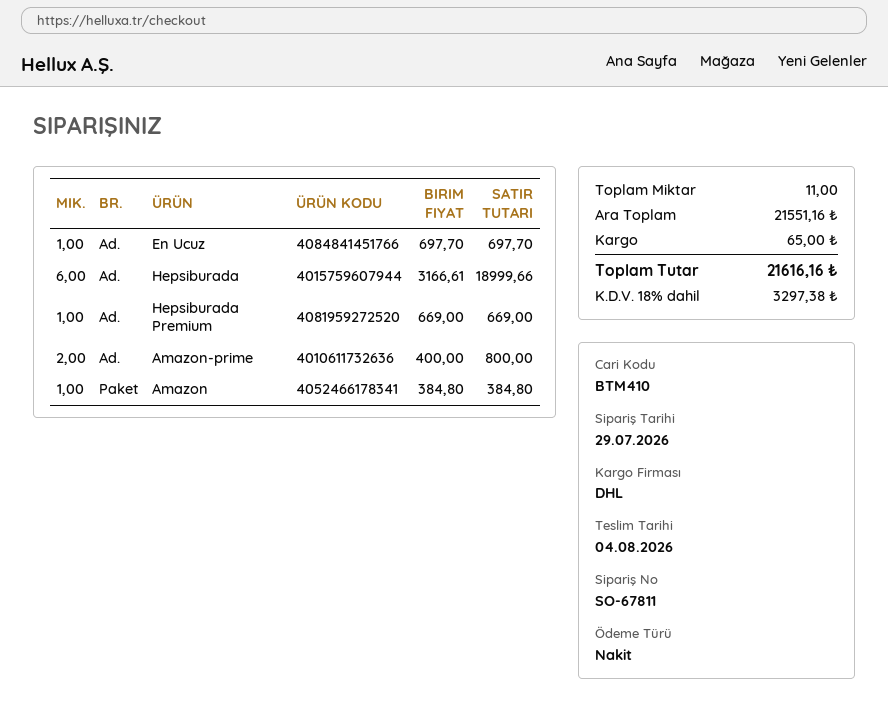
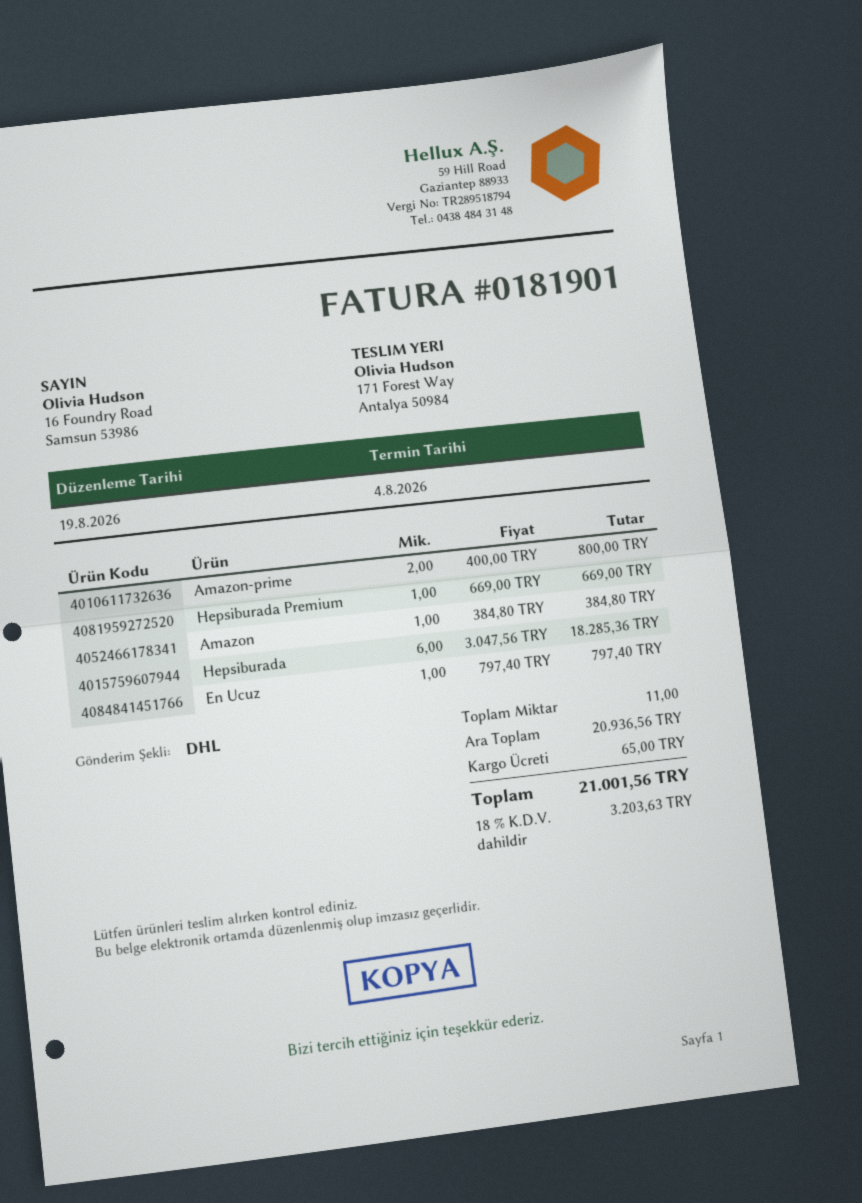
En Ucuz: 1 x 697.70 = 697.70 -> 1 x 797.40 = 797.40
Hepsiburada: 6 x 3166.61 = 18999.66 -> 6 x 3047.56 = 18285.36
subtotal: 21551.16 -> 20936.56
tax: 18% = 3297.38 -> 18% = 3203.63
total: 21616.16 -> 21001.56

